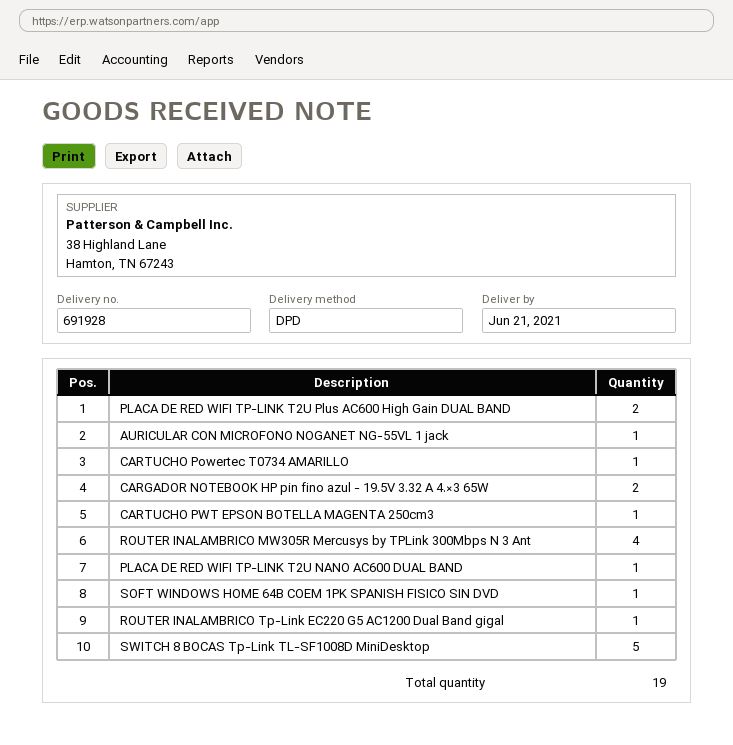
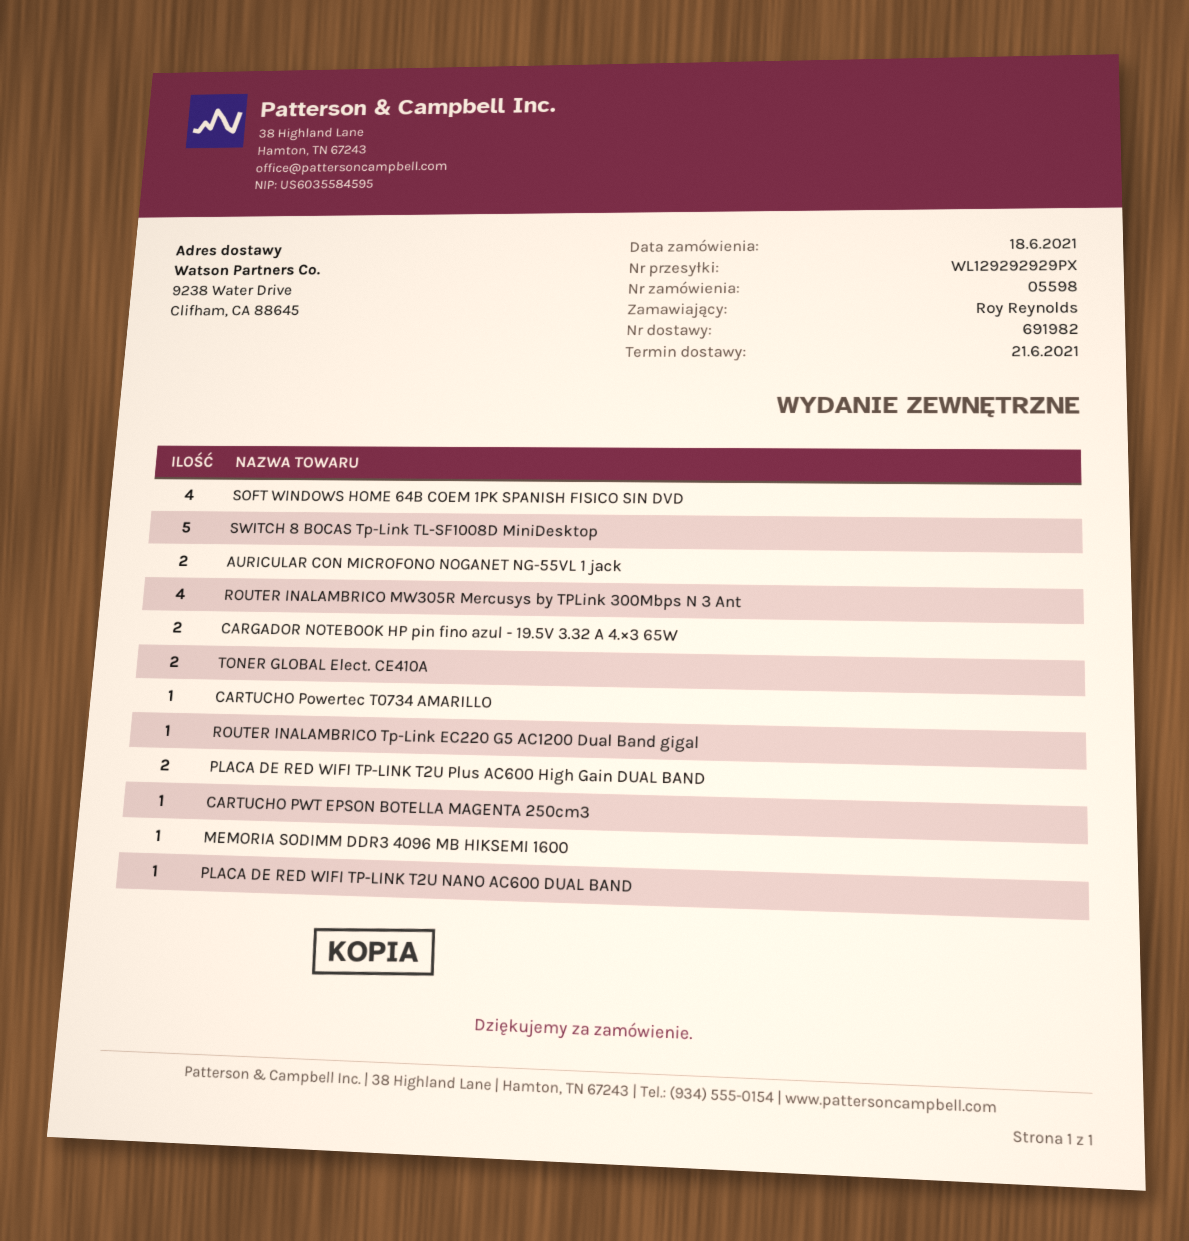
delivery note number: 691928 -> 691982
AURICULAR CON MICROFONO NOGANET NG-55VL 1 jack: 1 -> 2
SOFT WINDOWS HOME 64B COEM 1PK SPANISH FISICO SIN DVD: 1 -> 4
TONER GLOBAL Elect. CE410A: none -> 2
MEMORIA SODIMM DDR3 4096 MB HIKSEMI 1600: none -> 1

